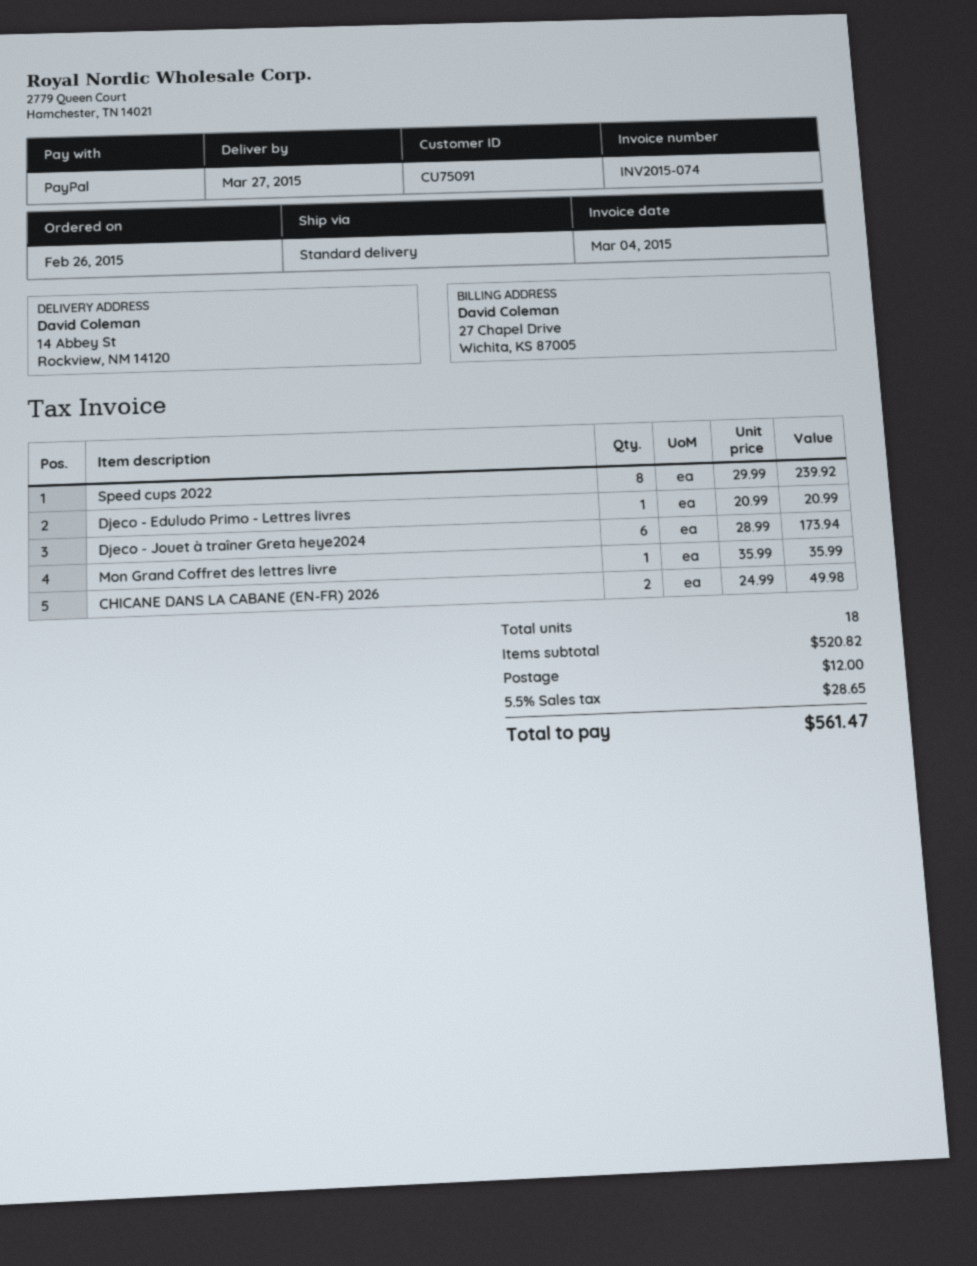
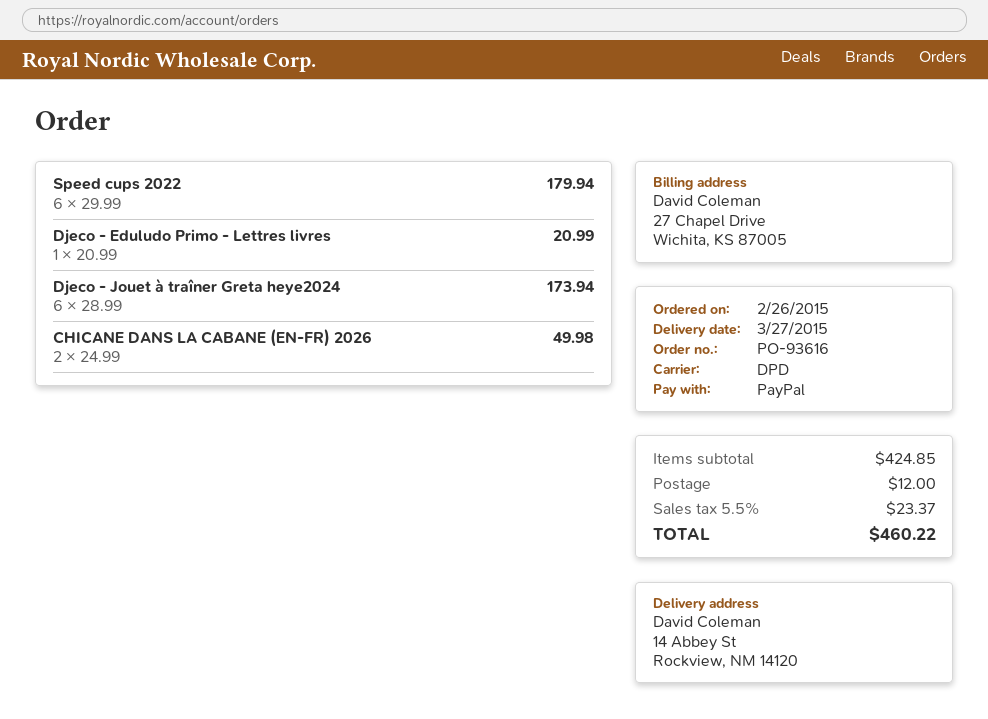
shipping method: standard -> DPD
Speed cups 2022: 8 x 29.99 = 239.92 -> 6 x 29.99 = 179.94
Mon Grand Coffret des lettres livre: 1 x 35.99 = 35.99 -> none
subtotal: 520.82 -> 424.85
tax: 5.5% = 28.65 -> 5.5% = 23.37
total: 561.47 -> 460.22

